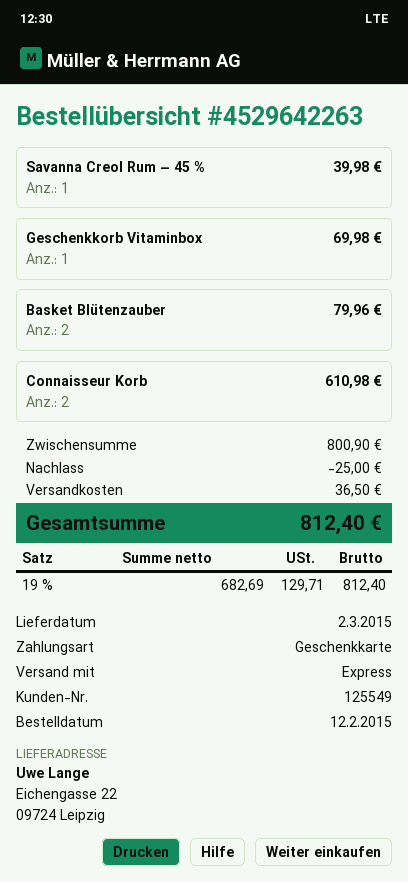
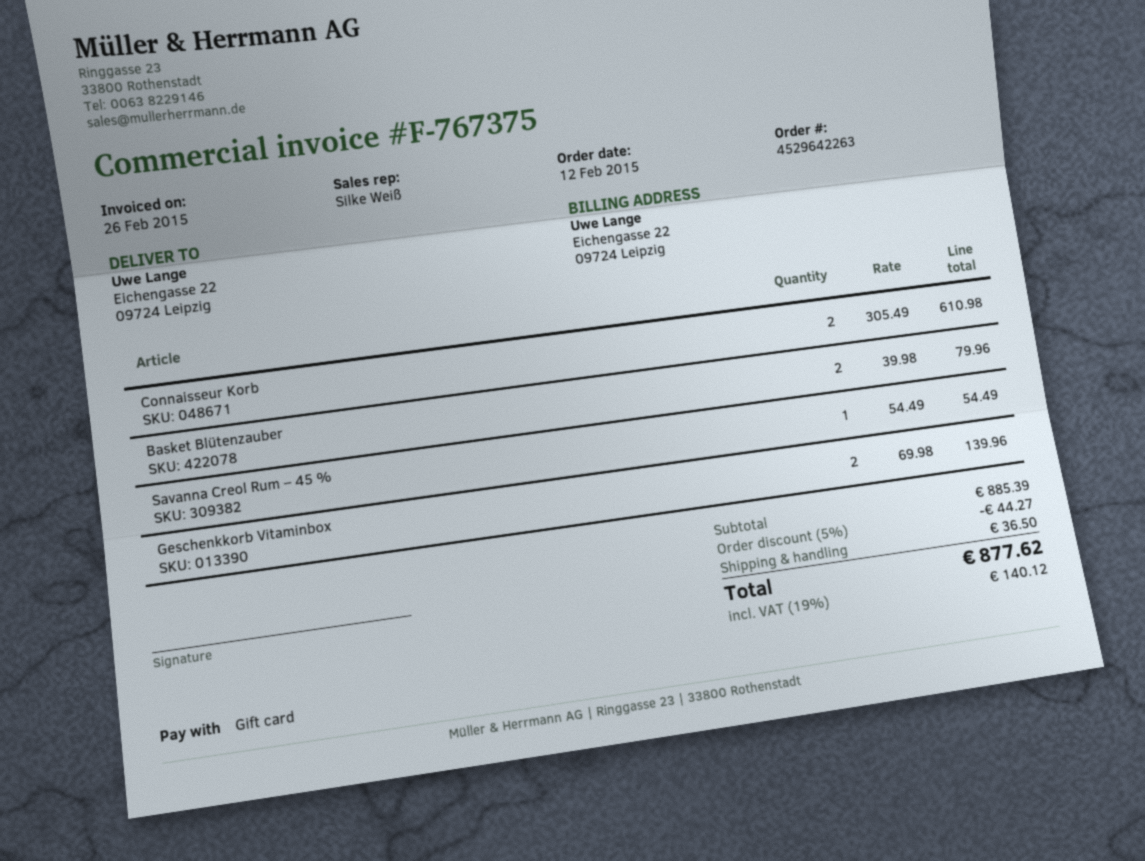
Savanna Creol Rum – 45 %: 1 for 39.98 -> 1 for 54.49
Geschenkkorb Vitaminbox: 1 for 69.98 -> 2 for 139.96
subtotal: 800.90 -> 885.39
discount: 25.00 -> 44.27
tax: 19% = 129.71 -> 19% = 140.12
total: 812.40 -> 877.62

